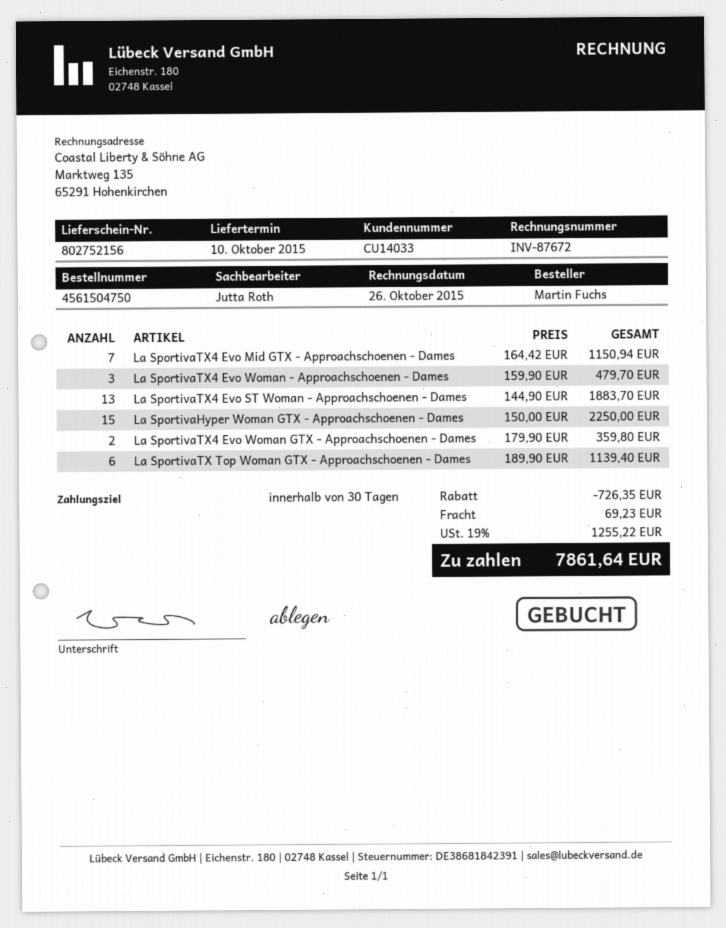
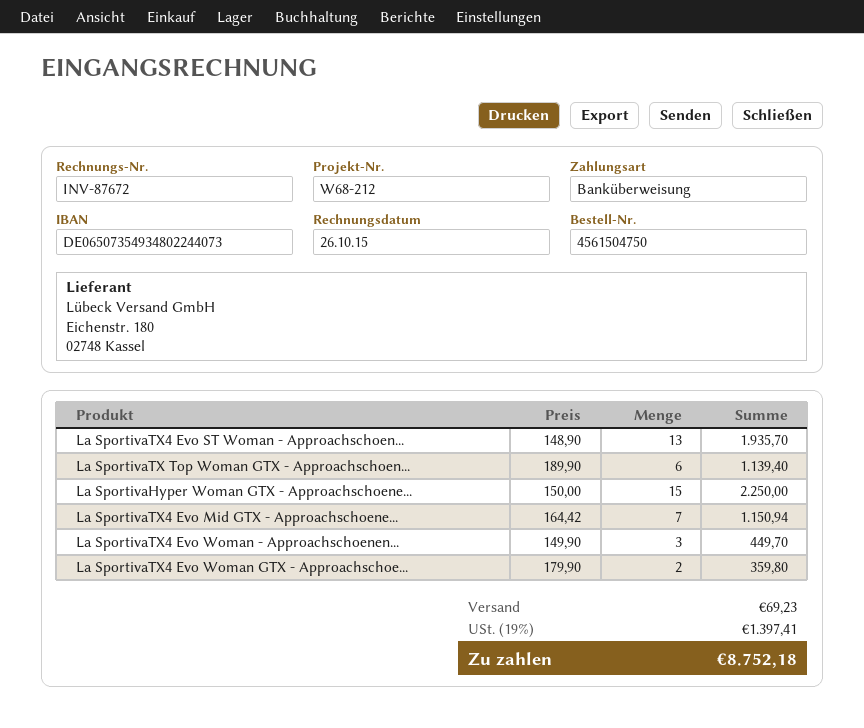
La SportivaTX4 Evo Woman - Approachschoenen - Dames: 3 x 159.90 = 479.70 -> 3 x 149.90 = 449.70
La SportivaTX4 Evo ST Woman - Approachschoenen - Dames: 13 x 144.90 = 1883.70 -> 13 x 148.90 = 1935.70
discount: 726.35 -> none
tax: 19% = 1255.22 -> 19% = 1397.41
total: 7861.64 -> 8752.18

